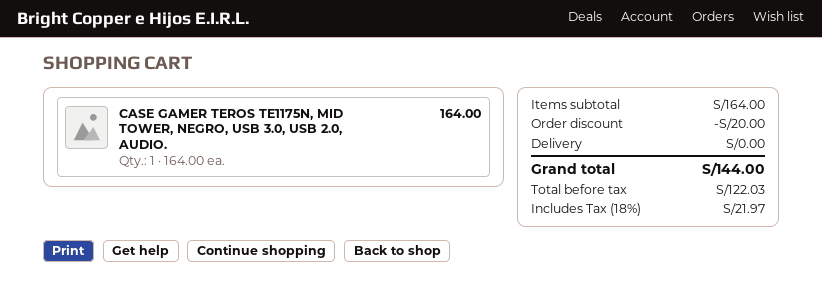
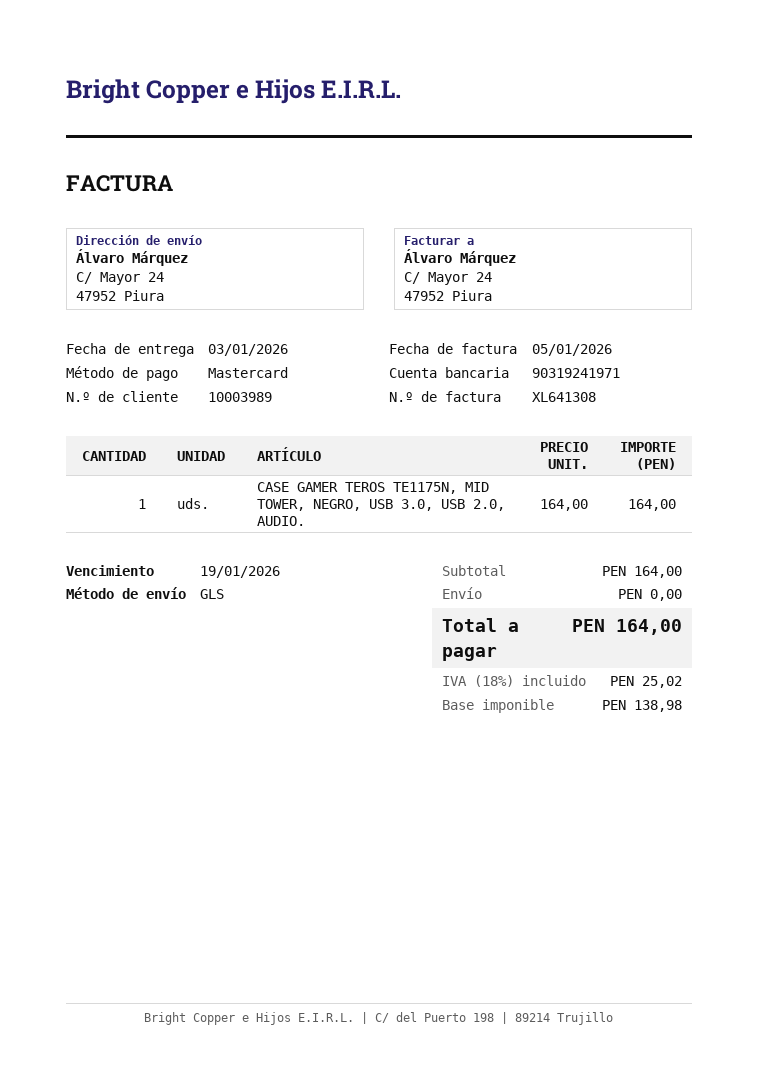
discount: 20.00 -> none
net: 122.03 -> 138.98
tax: 18% = 21.97 -> 18% = 25.02
total: 144.00 -> 164.00

